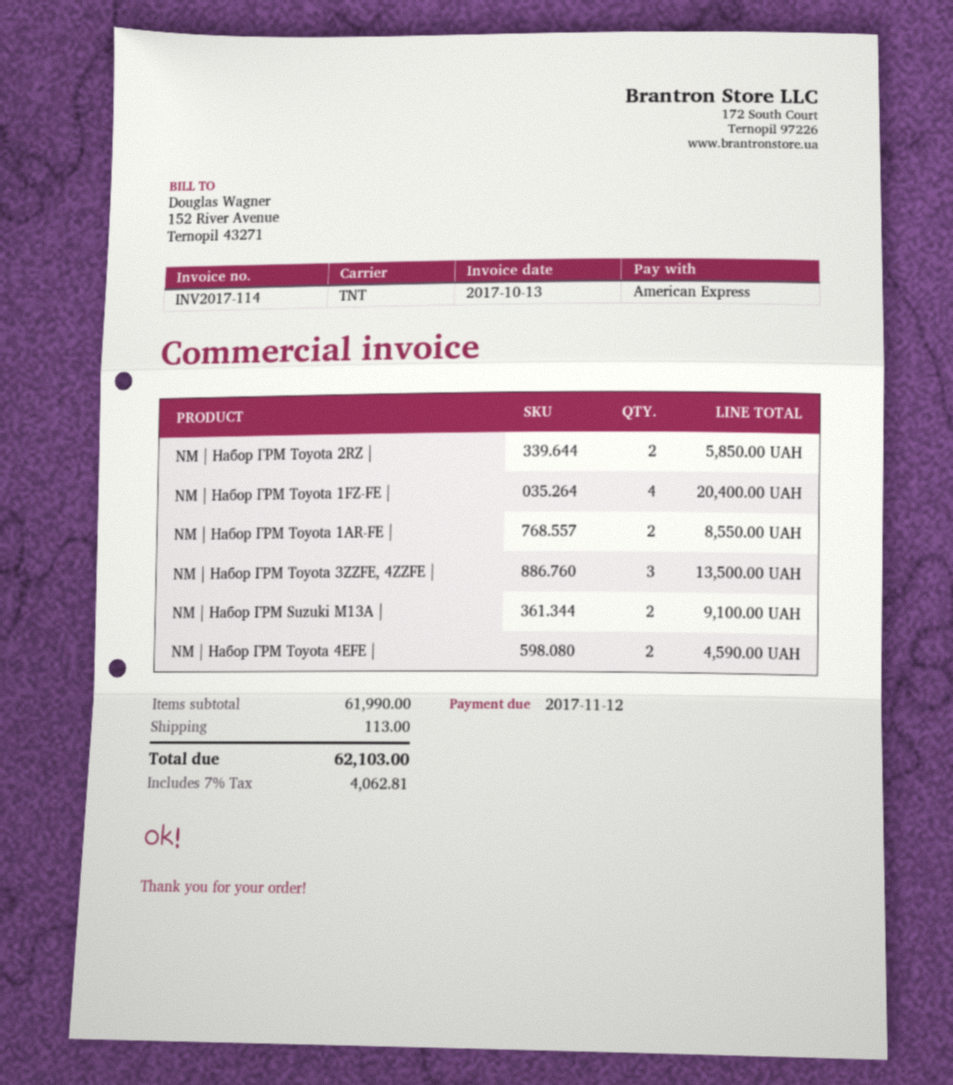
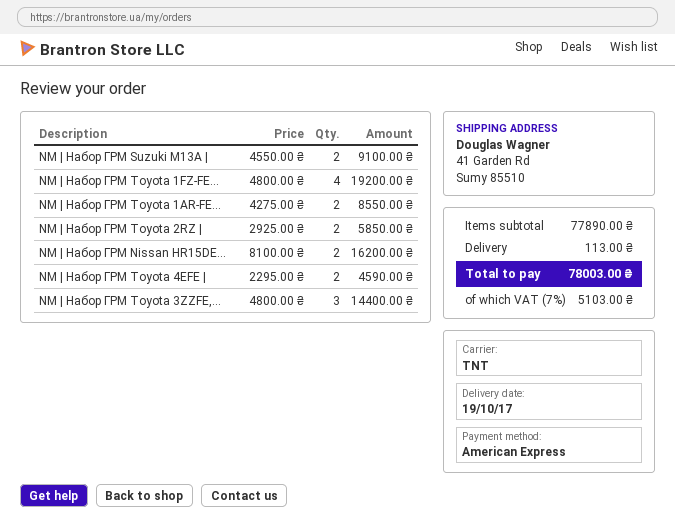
NM | Набор ГРМ Toyota 1FZ-FE |: 4 for 20400.00 -> 4 for 19200.00
NM | Набор ГРМ Toyota 3ZZFE, 4ZZFE |: 3 for 13500.00 -> 3 for 14400.00
NM | Набор ГРМ Nissan HR15DE...: none -> 2 for 16200.00
subtotal: 61990.00 -> 77890.00
tax: 7% = 4062.81 -> 7% = 5103.00
total: 62103.00 -> 78003.00

